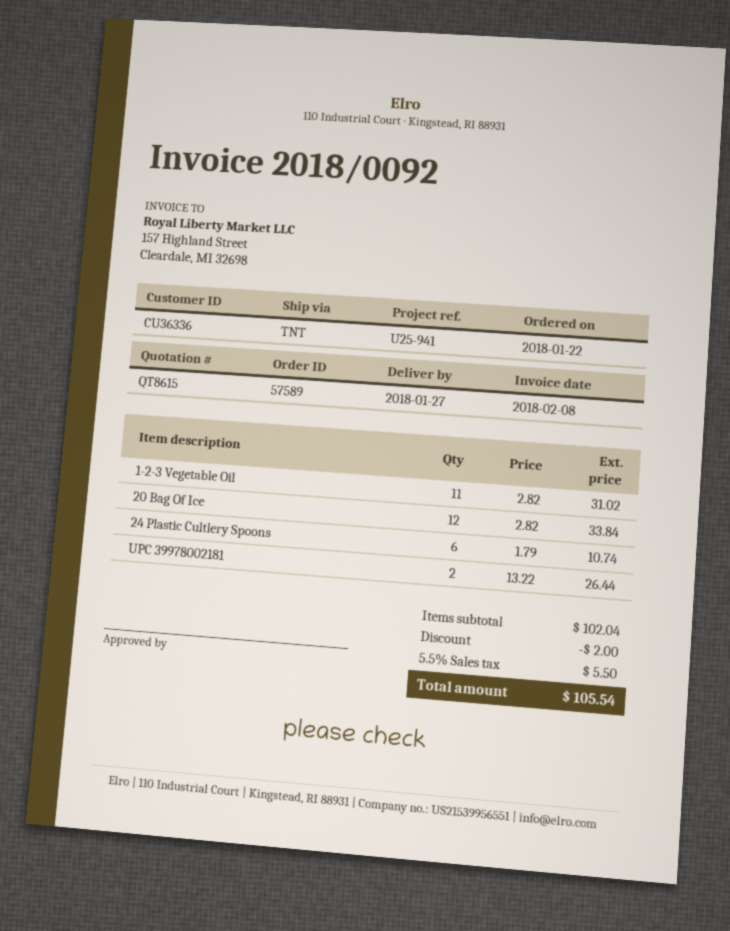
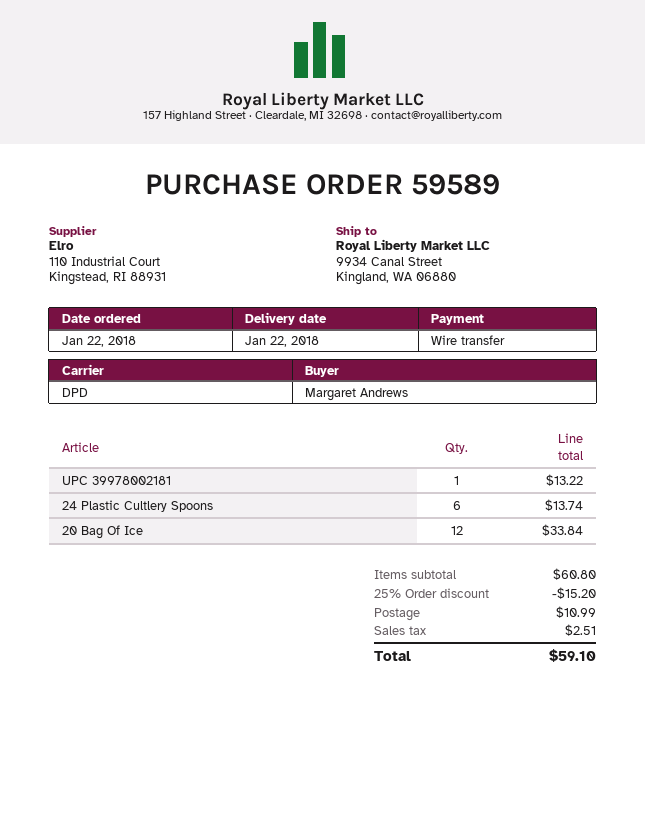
order number: 57589 -> 59589
delivery date: 2018-01-27 -> 2018-01-22
shipping method: TNT -> DPD
1-2-3 Vegetable Oil: 11 for 31.02 -> none
24 Plastic Cultlery Spoons: 6 for 10.74 -> 6 for 13.74
UPC 39978002181: 2 for 26.44 -> 1 for 13.22
subtotal: 102.04 -> 60.80
discount: 2.00 -> 15.20
shipping: none -> 10.99
tax: 5.50 -> 2.51
total: 105.54 -> 59.10

